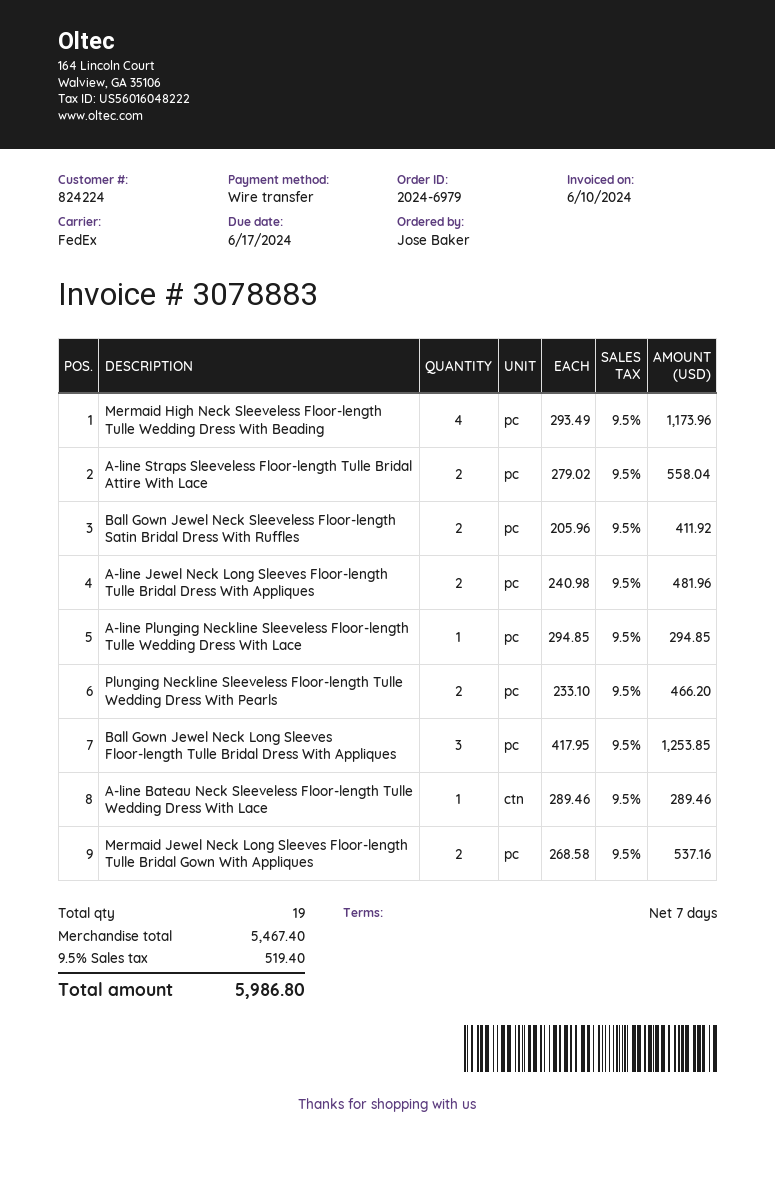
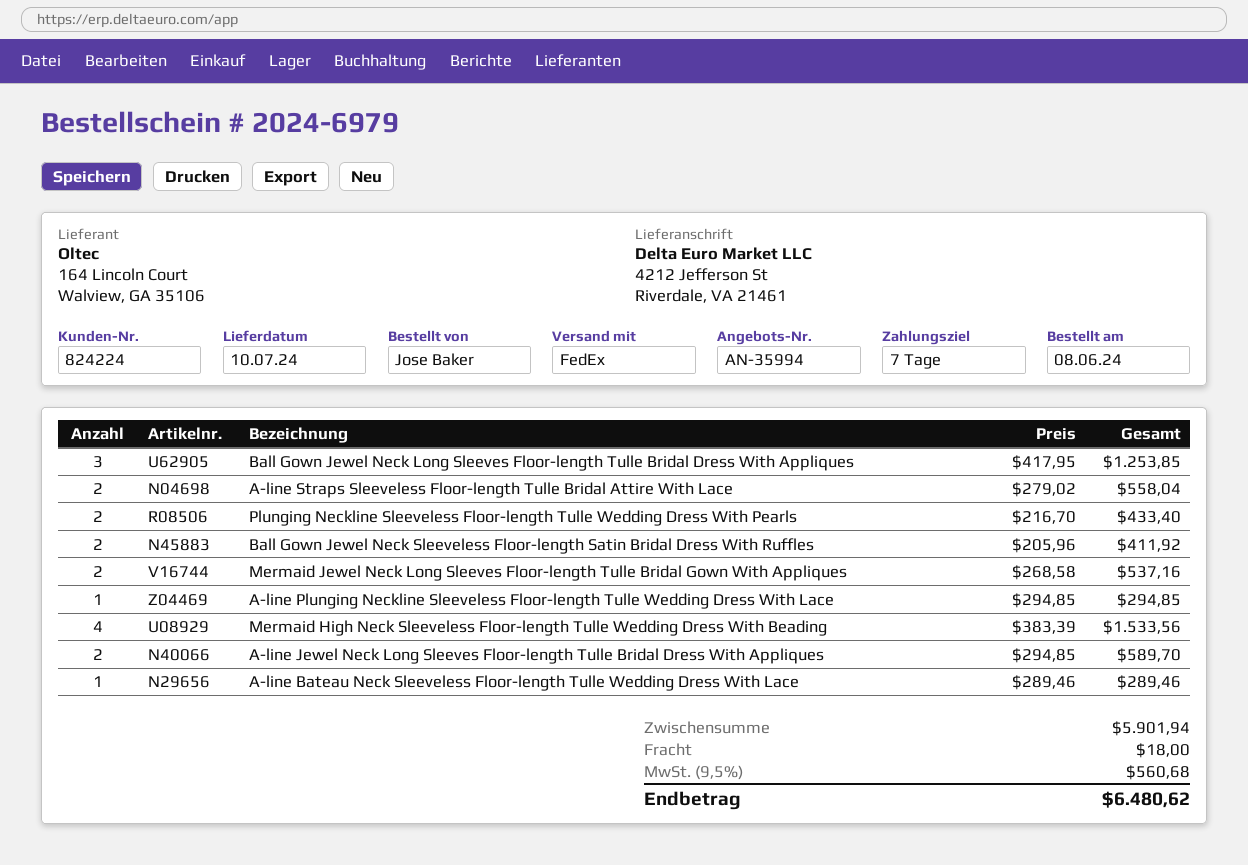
Mermaid High Neck Sleeveless Floor-length Tulle Wedding Dress With Beading: 4 x 293.49 = 1173.96 -> 4 x 383.39 = 1533.56
A-line Jewel Neck Long Sleeves Floor-length Tulle Bridal Dress With Appliques: 2 x 240.98 = 481.96 -> 2 x 294.85 = 589.70
Plunging Neckline Sleeveless Floor-length Tulle Wedding Dress With Pearls: 2 x 233.10 = 466.20 -> 2 x 216.70 = 433.40
subtotal: 5467.40 -> 5901.94
shipping: none -> 18.00
tax: 9.5% = 519.40 -> 9.5% = 560.68
total: 5986.80 -> 6480.62

